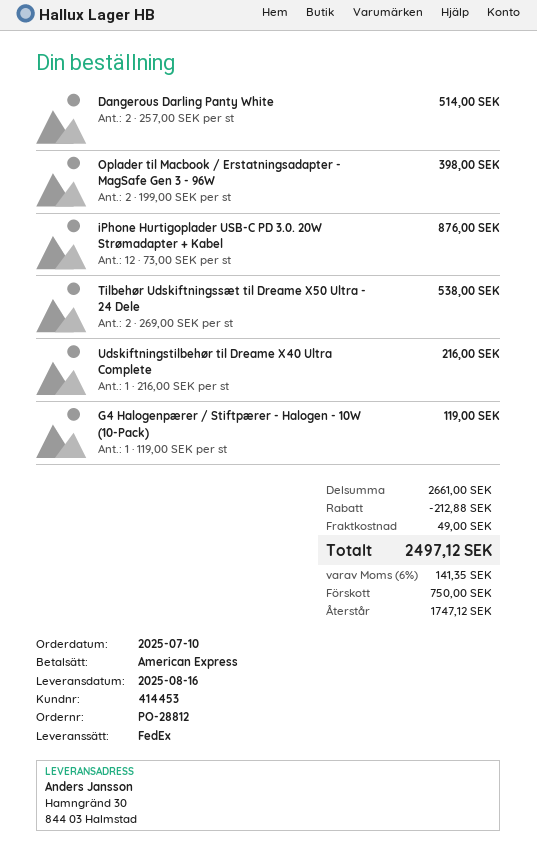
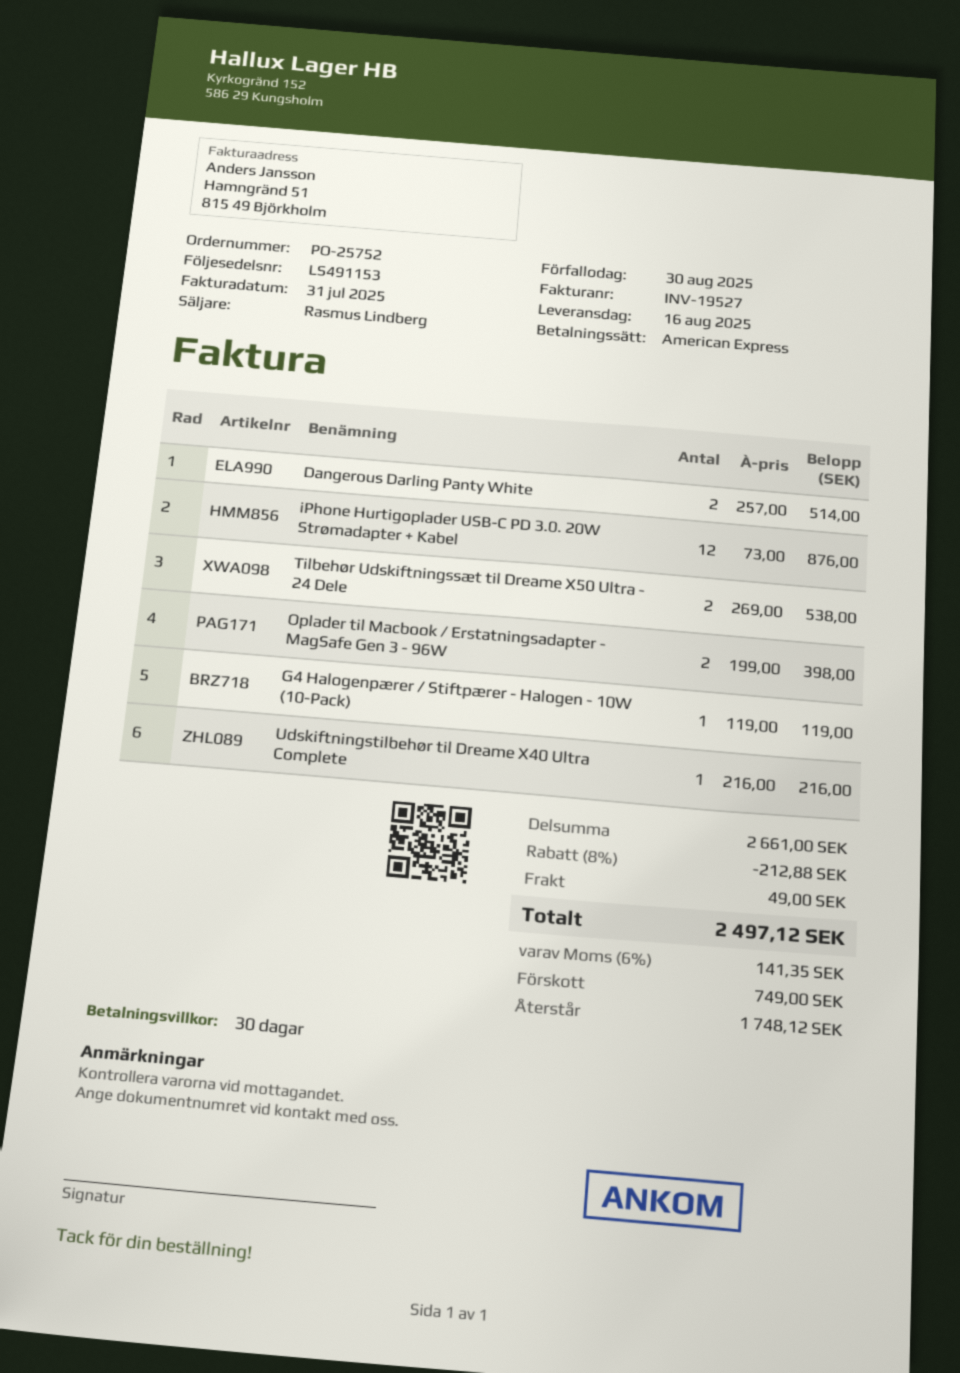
order number: PO-28812 -> PO-25752
deposit: 750.00 -> 749.00
balance: 1747.12 -> 1748.12

